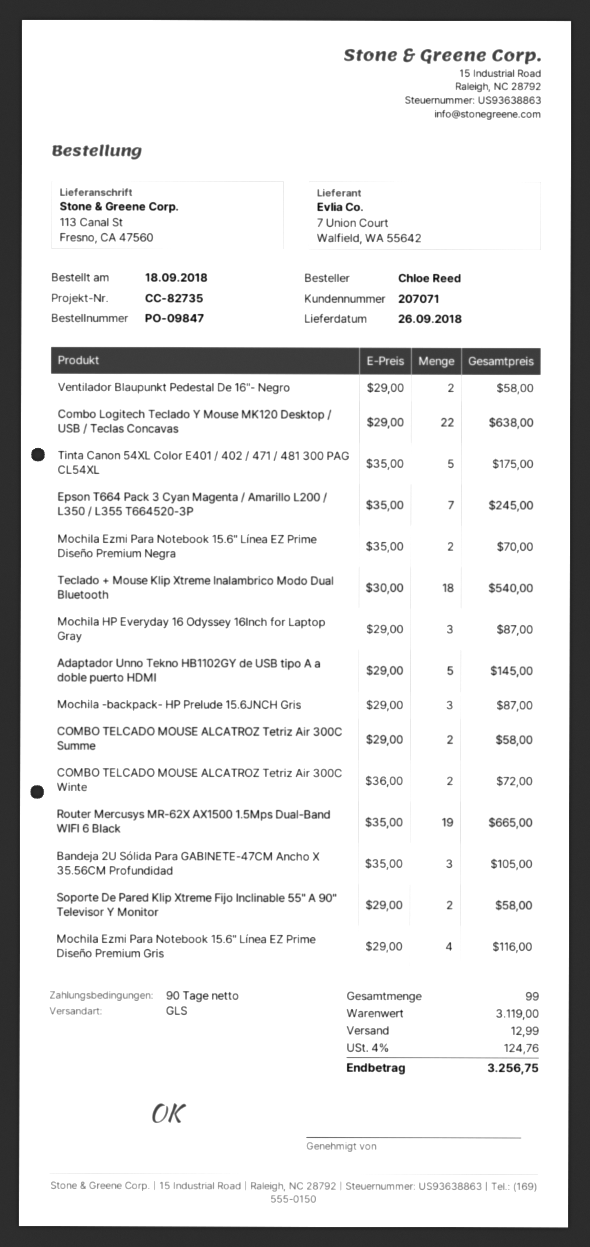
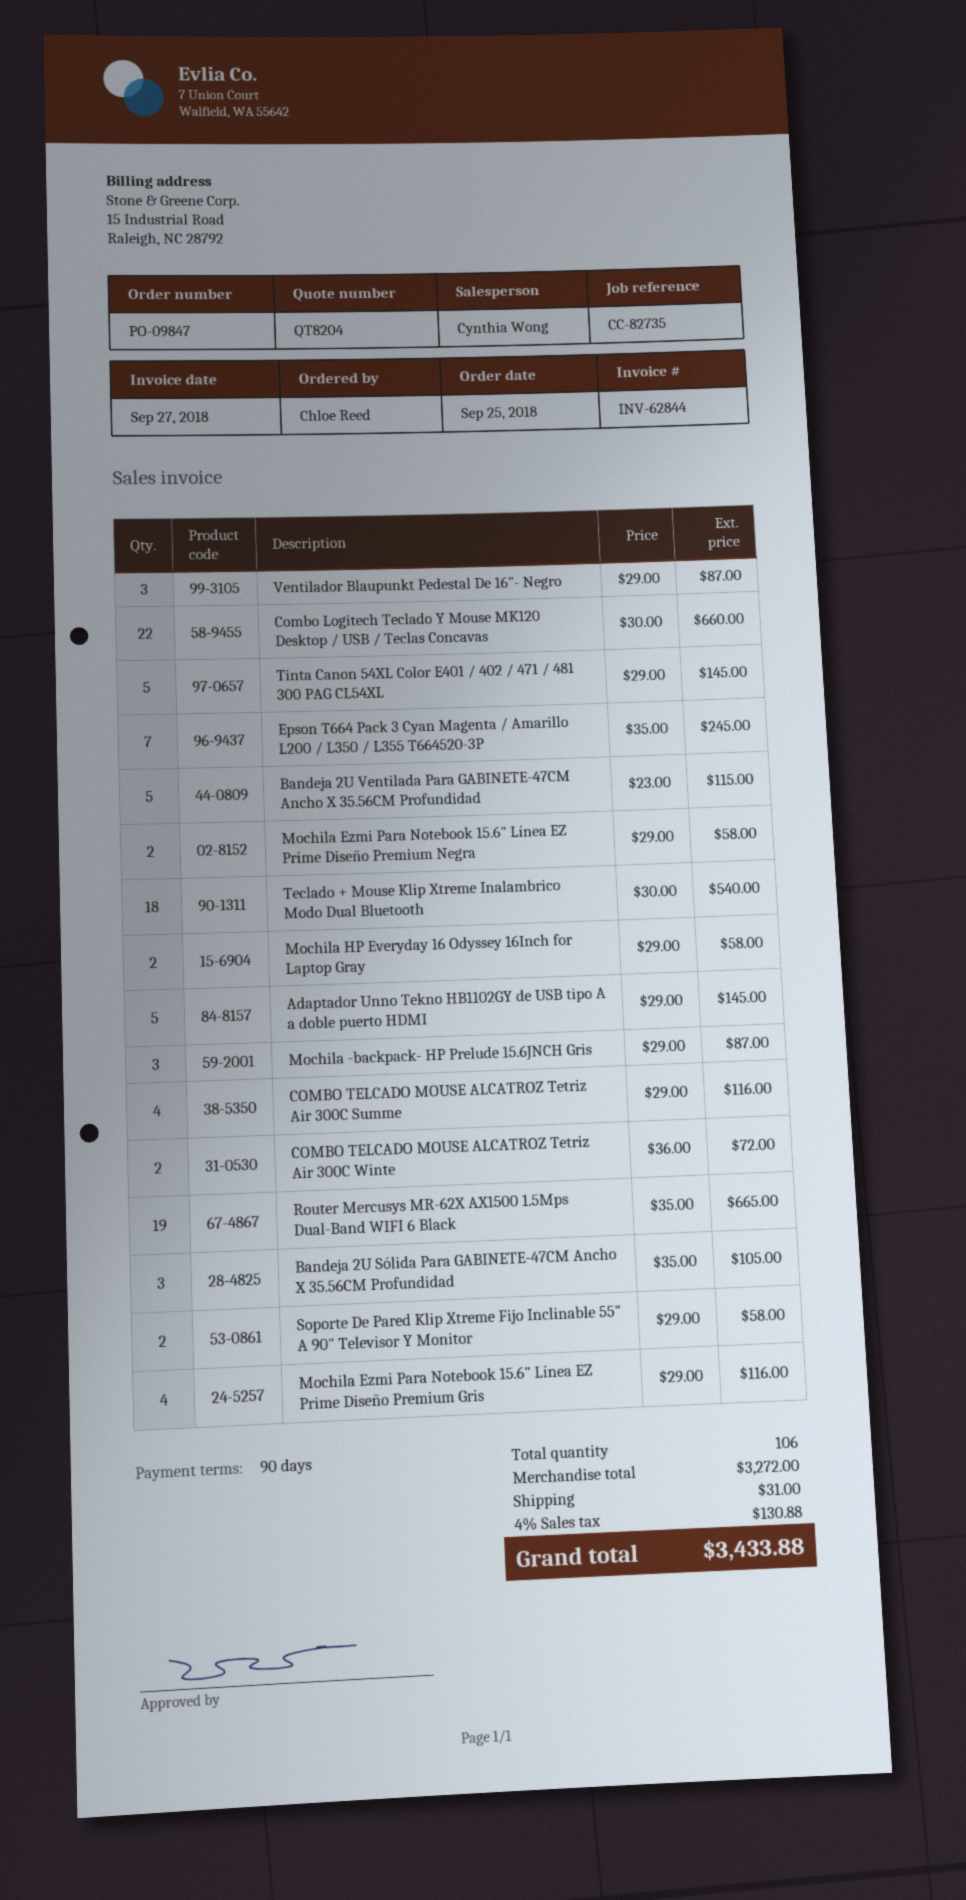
order date: 2018-09-18 -> 2018-09-25
Ventilador Blaupunkt Pedestal De 16"- Negro: 2 x 29.00 = 58.00 -> 3 x 29.00 = 87.00
Combo Logitech Teclado Y Mouse MK120 Desktop / USB / Teclas Concavas: 22 x 29.00 = 638.00 -> 22 x 30.00 = 660.00
Tinta Canon 54XL Color E401 / 402 / 471 / 481 300 PAG CL54XL: 5 x 35.00 = 175.00 -> 5 x 29.00 = 145.00
Mochila Ezmi Para Notebook 15.6" Línea EZ Prime Diseño Premium Negra: 2 x 35.00 = 70.00 -> 2 x 29.00 = 58.00
Mochila HP Everyday 16 Odyssey 16Inch for Laptop Gray: 3 x 29.00 = 87.00 -> 2 x 29.00 = 58.00
COMBO TELCADO MOUSE ALCATROZ Tetriz Air 300C Summe: 2 x 29.00 = 58.00 -> 4 x 29.00 = 116.00
Bandeja 2U Ventilada Para GABINETE-47CM Ancho X 35.56CM Profundidad: none -> 5 x 23.00 = 115.00
total quantity: 99 -> 106
subtotal: 3119.00 -> 3272.00
shipping: 12.99 -> 31.00
tax: 4% = 124.76 -> 4% = 130.88
total: 3256.75 -> 3433.88

